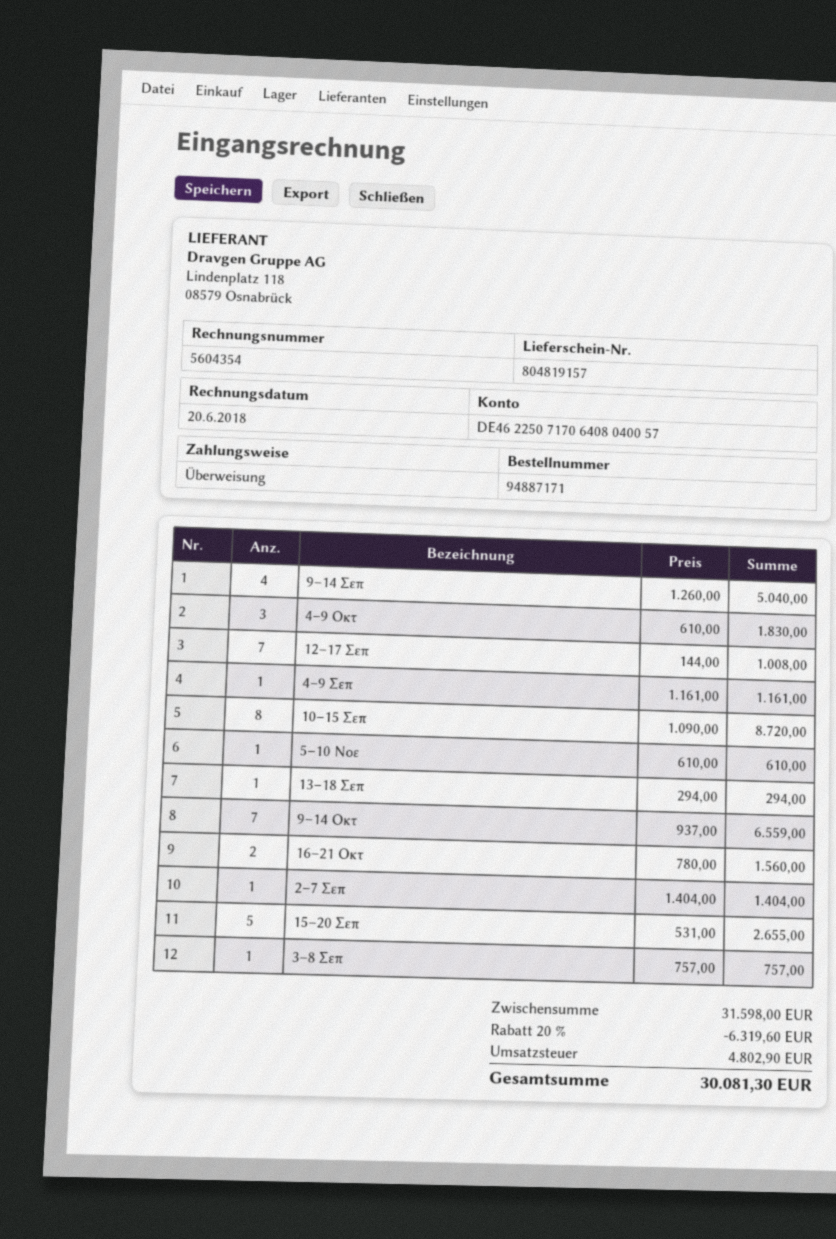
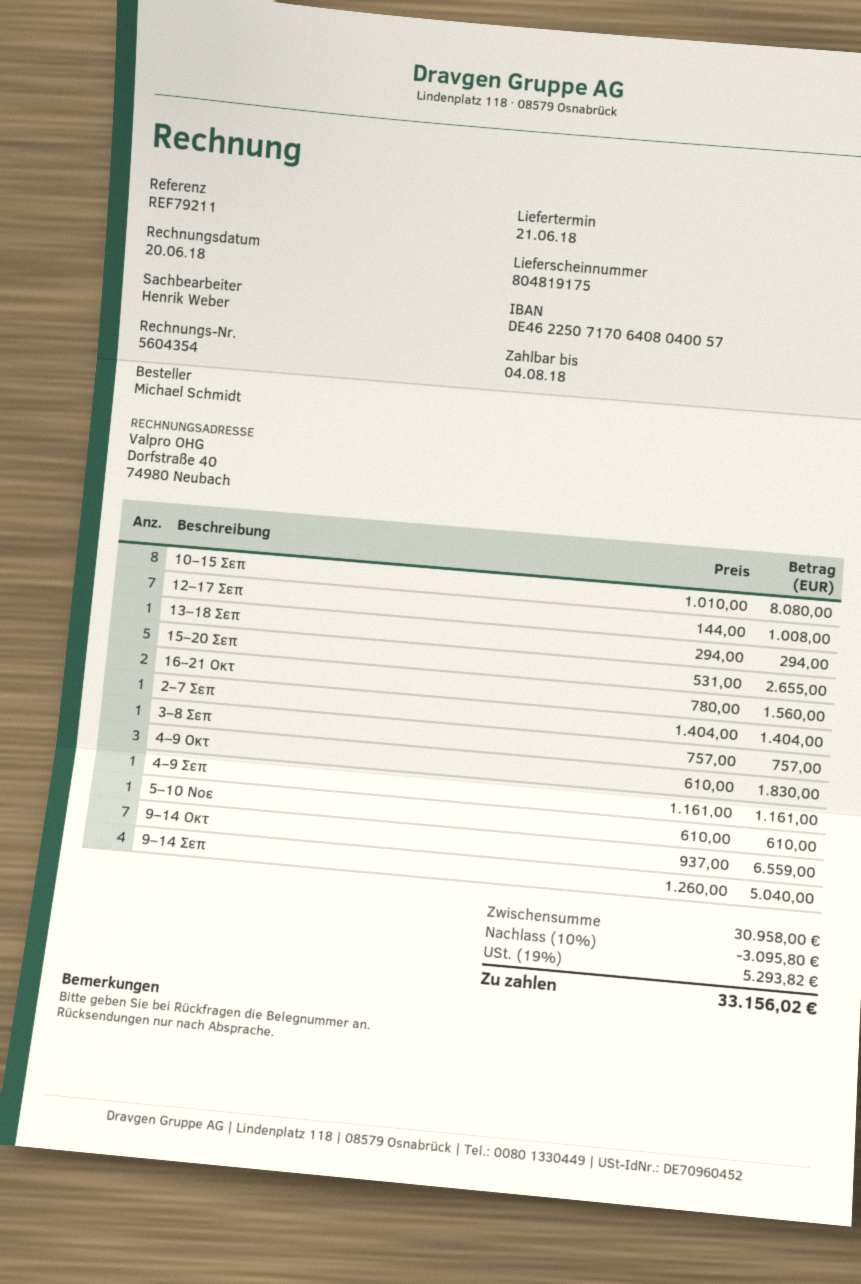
delivery note number: 804819157 -> 804819175
10–15 Σεπ: 8 x 1090.00 = 8720.00 -> 8 x 1010.00 = 8080.00
subtotal: 31598.00 -> 30958.00
discount: 20% = 6319.60 -> 10% = 3095.80
tax: 4802.90 -> 5293.82
total: 30081.30 -> 33156.02

